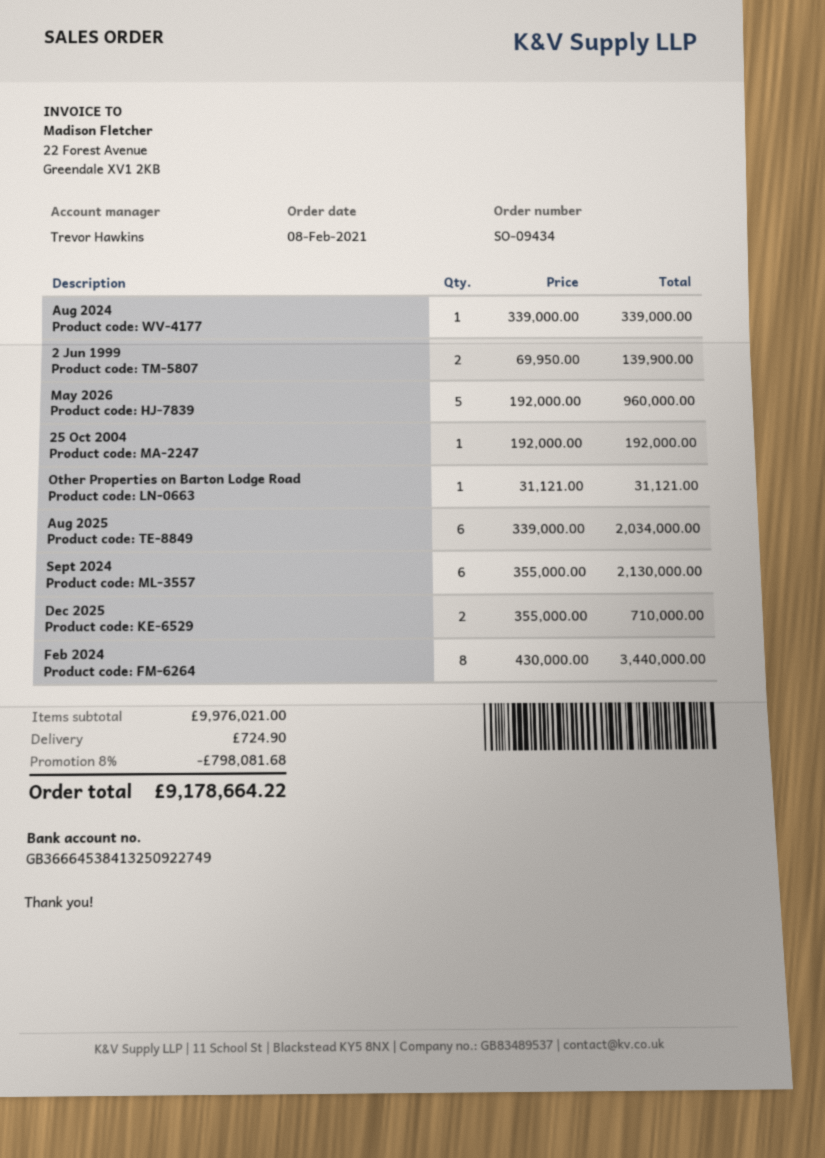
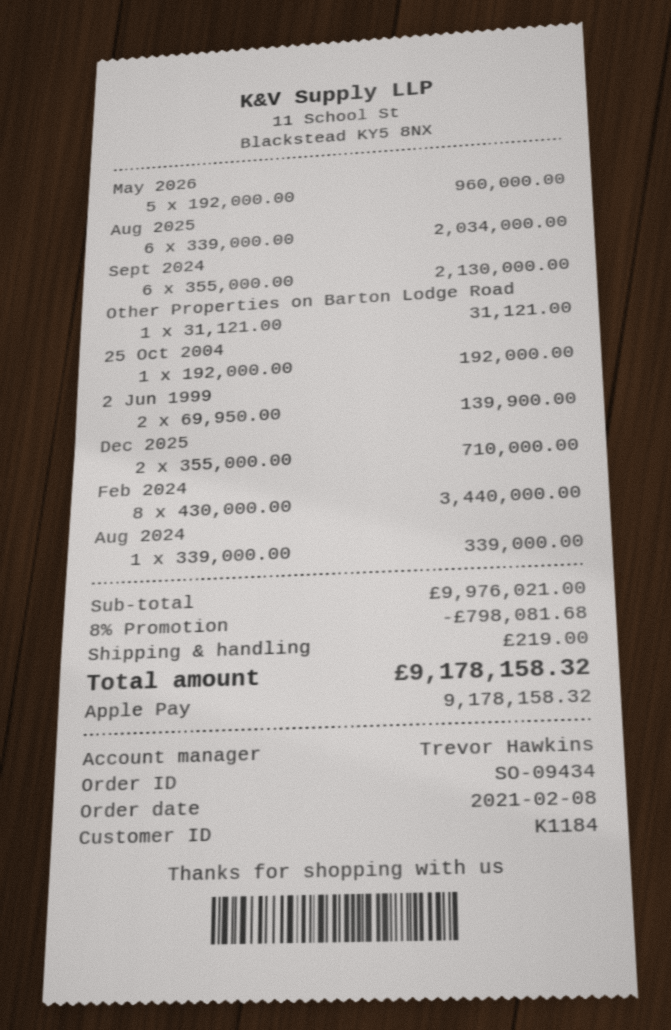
shipping: 724.90 -> 219.00
total: 9178664.22 -> 9178158.32

